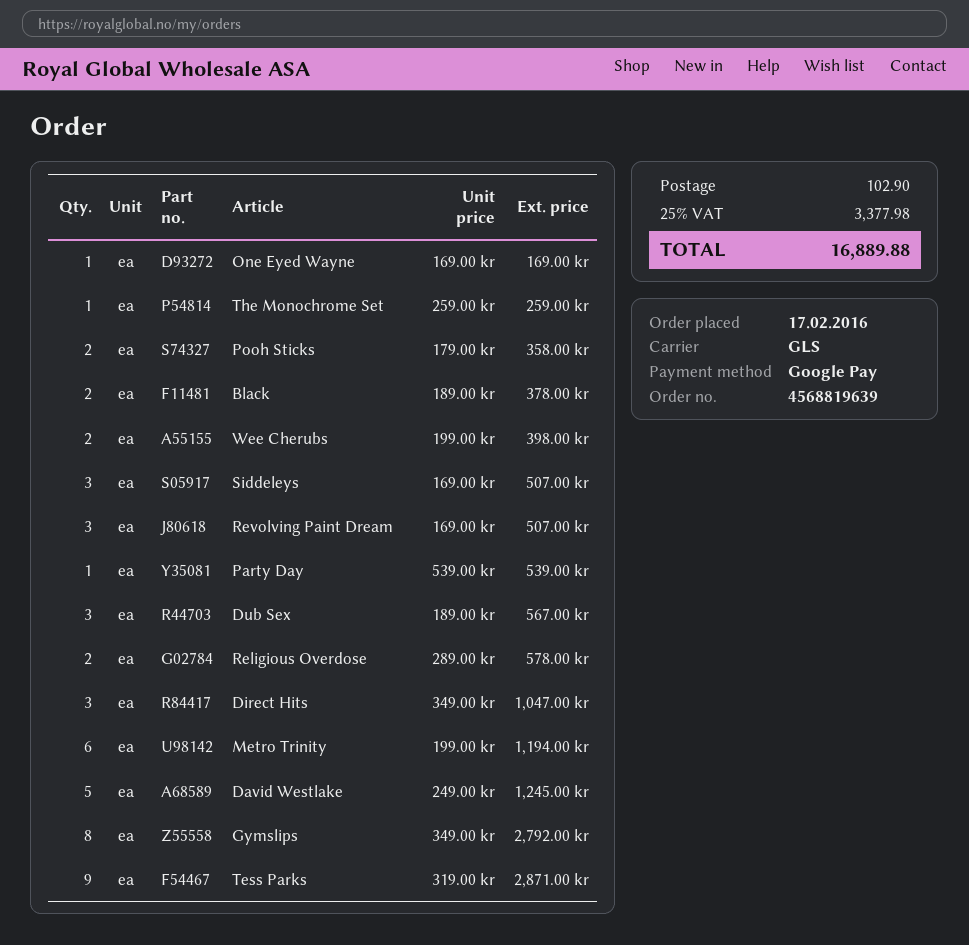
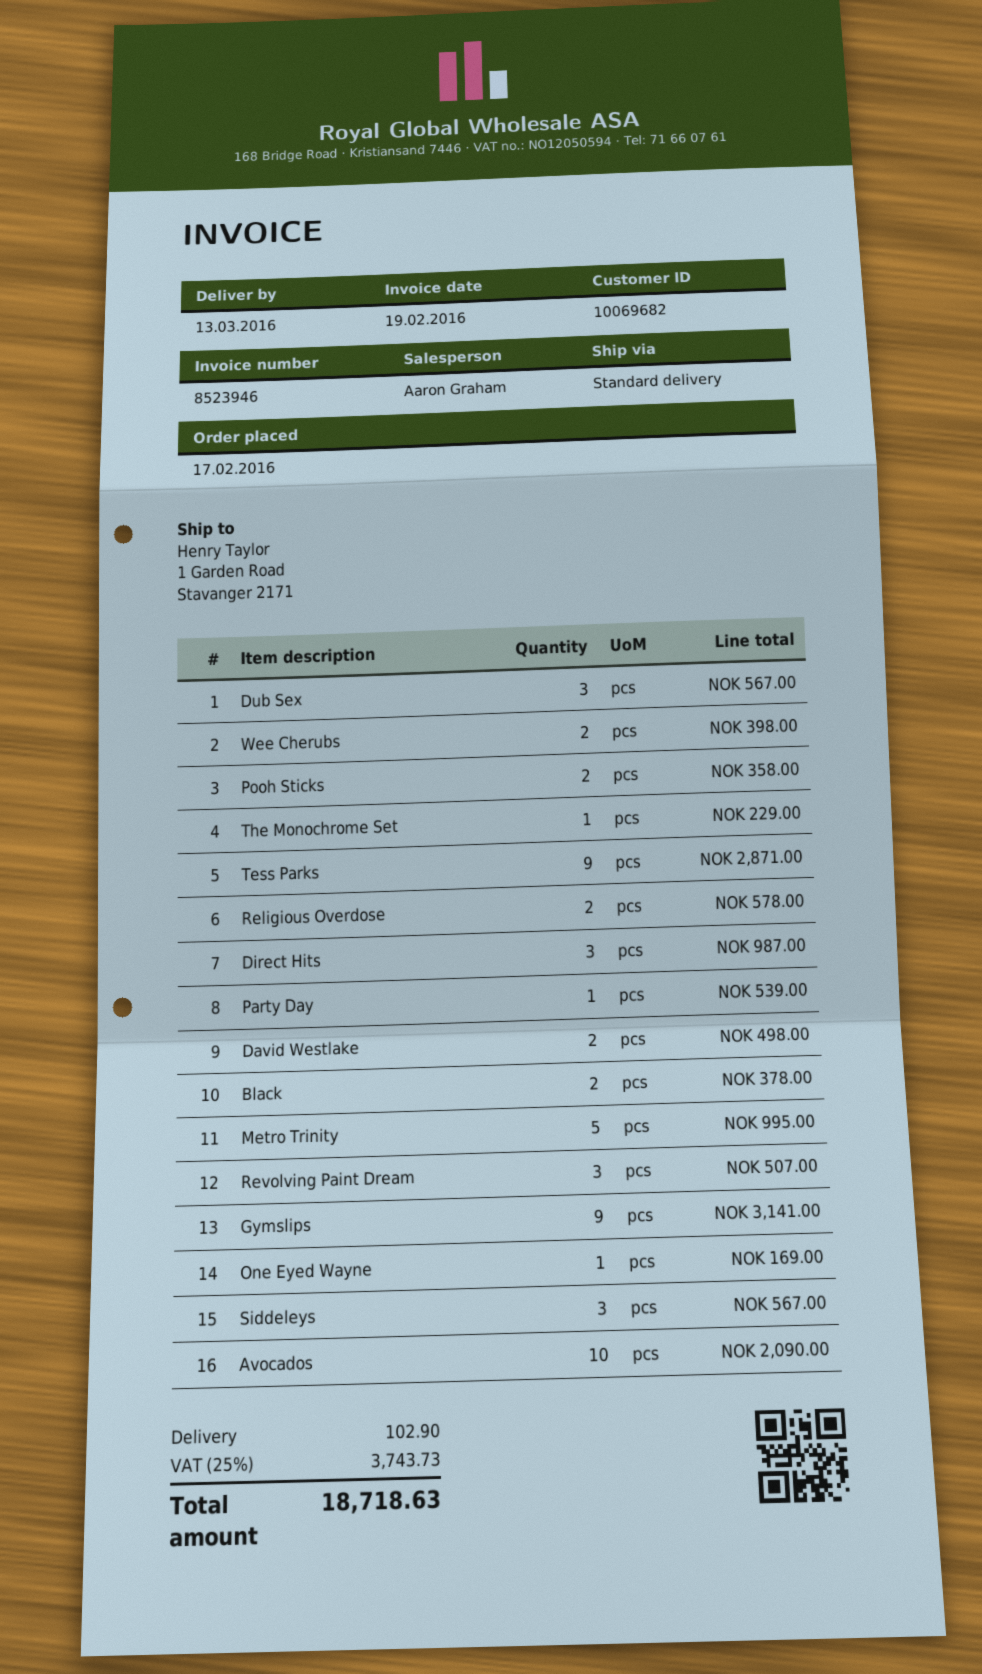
shipping method: GLS -> standard
The Monochrome Set: 1 for 259.00 -> 1 for 229.00
Siddeleys: 3 for 507.00 -> 3 for 567.00
Direct Hits: 3 for 1047.00 -> 3 for 987.00
Metro Trinity: 6 for 1194.00 -> 5 for 995.00
David Westlake: 5 for 1245.00 -> 2 for 498.00
Gymslips: 8 for 2792.00 -> 9 for 3141.00
Avocados: none -> 10 for 2090.00
tax: 25% = 3377.98 -> 25% = 3743.73
total: 16889.88 -> 18718.63

